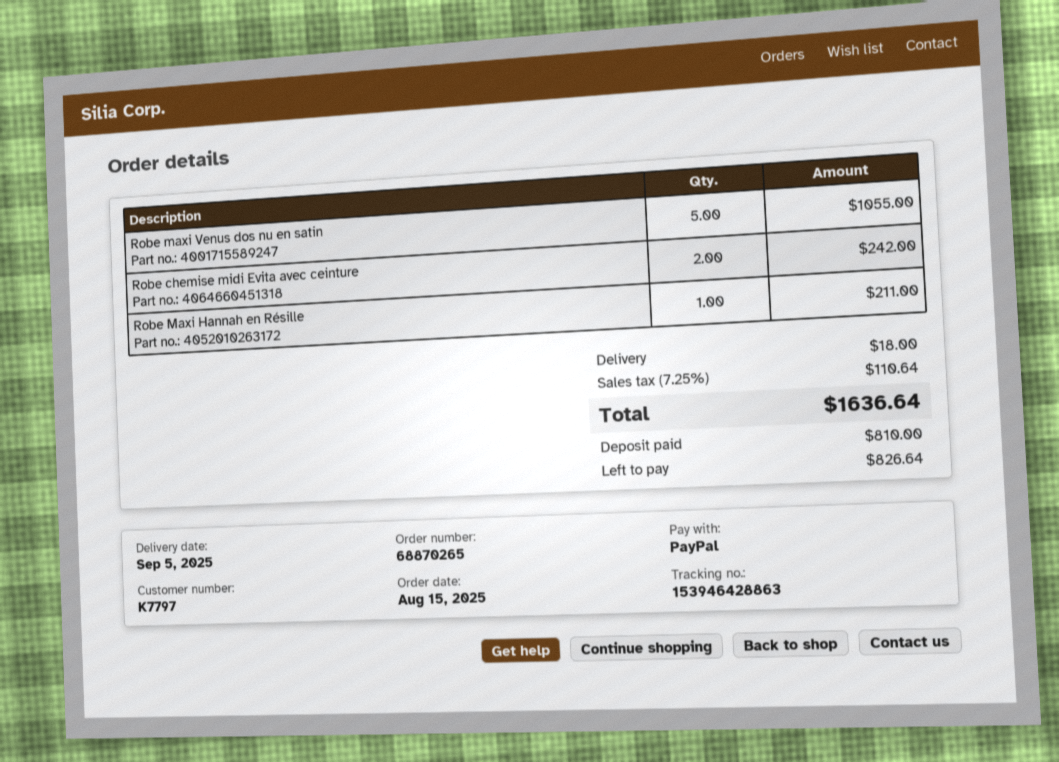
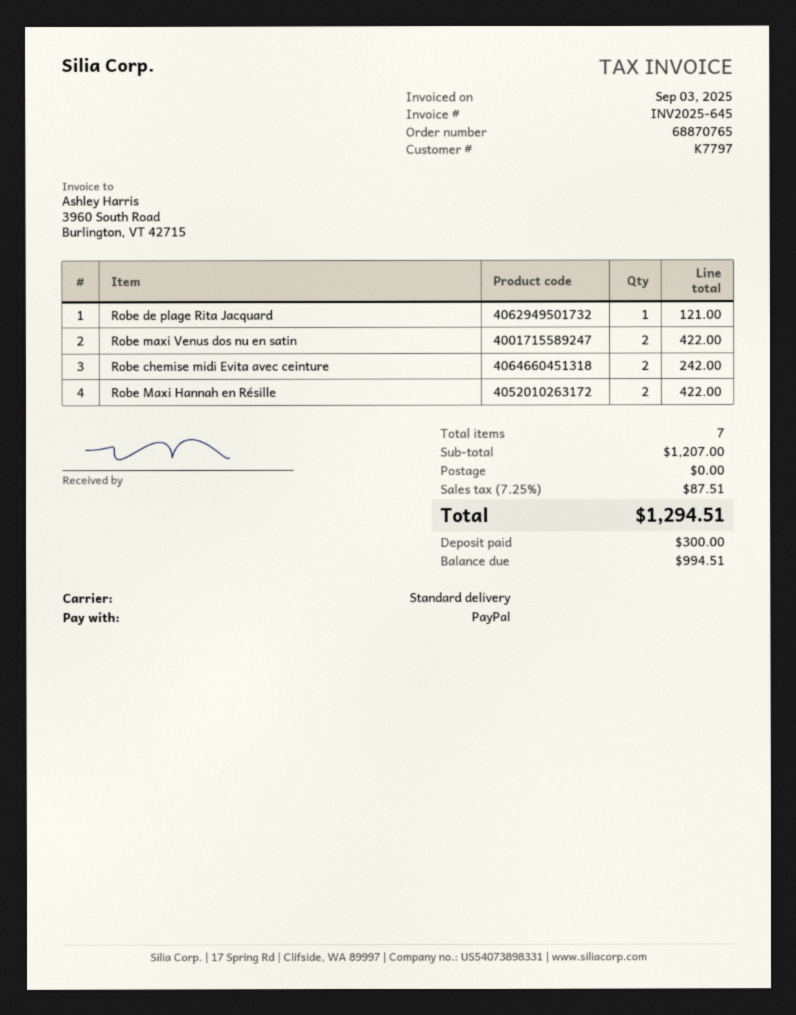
order number: 68870265 -> 68870765
Robe maxi Venus dos nu en satin: 5 for 1055.00 -> 2 for 422.00
Robe Maxi Hannah en Résille: 1 for 211.00 -> 2 for 422.00
Robe de plage Rita Jacquard: none -> 1 for 121.00
shipping: 18.00 -> 0.00
tax: 7.25% = 110.64 -> 7.25% = 87.51
total: 1636.64 -> 1294.51
deposit: 810.00 -> 300.00
balance: 826.64 -> 994.51

